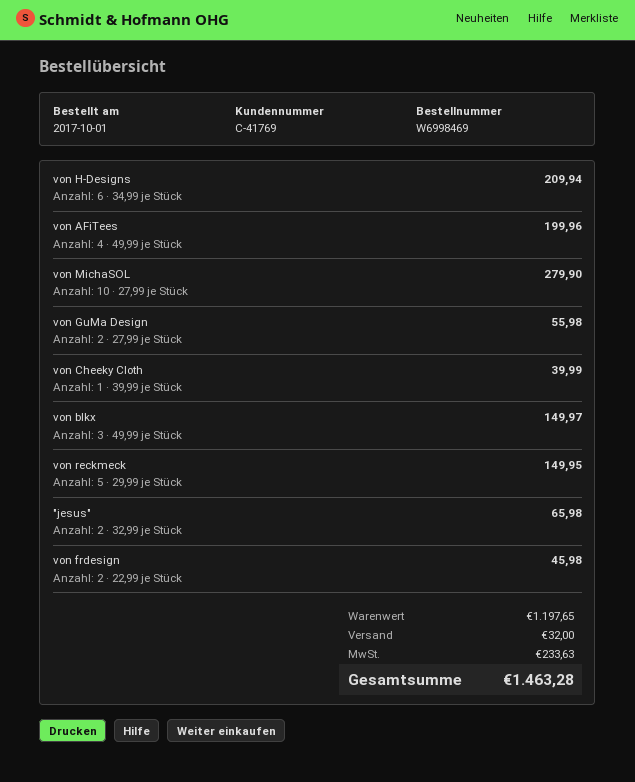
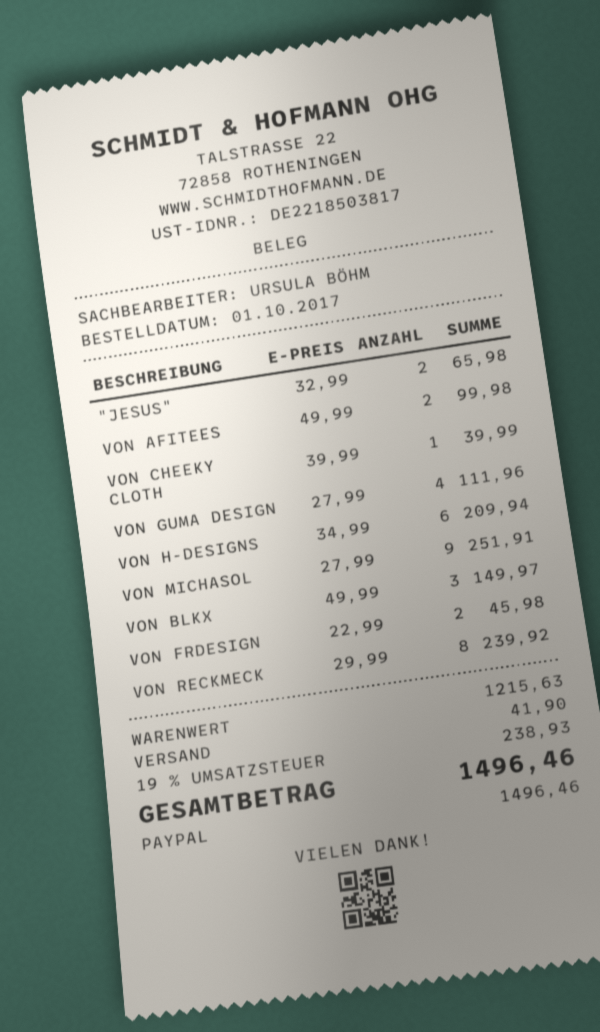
von AFiTees: 4 x 49.99 = 199.96 -> 2 x 49.99 = 99.98
von MichaSOL: 10 x 27.99 = 279.90 -> 9 x 27.99 = 251.91
von GuMa Design: 2 x 27.99 = 55.98 -> 4 x 27.99 = 111.96
von reckmeck: 5 x 29.99 = 149.95 -> 8 x 29.99 = 239.92
subtotal: 1197.65 -> 1215.63
shipping: 32.00 -> 41.90
tax: 233.63 -> 238.93
total: 1463.28 -> 1496.46

